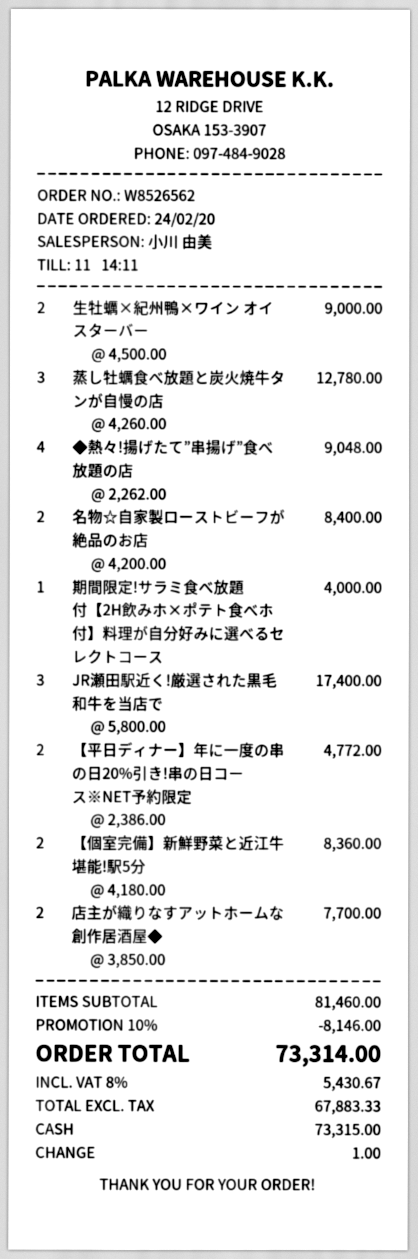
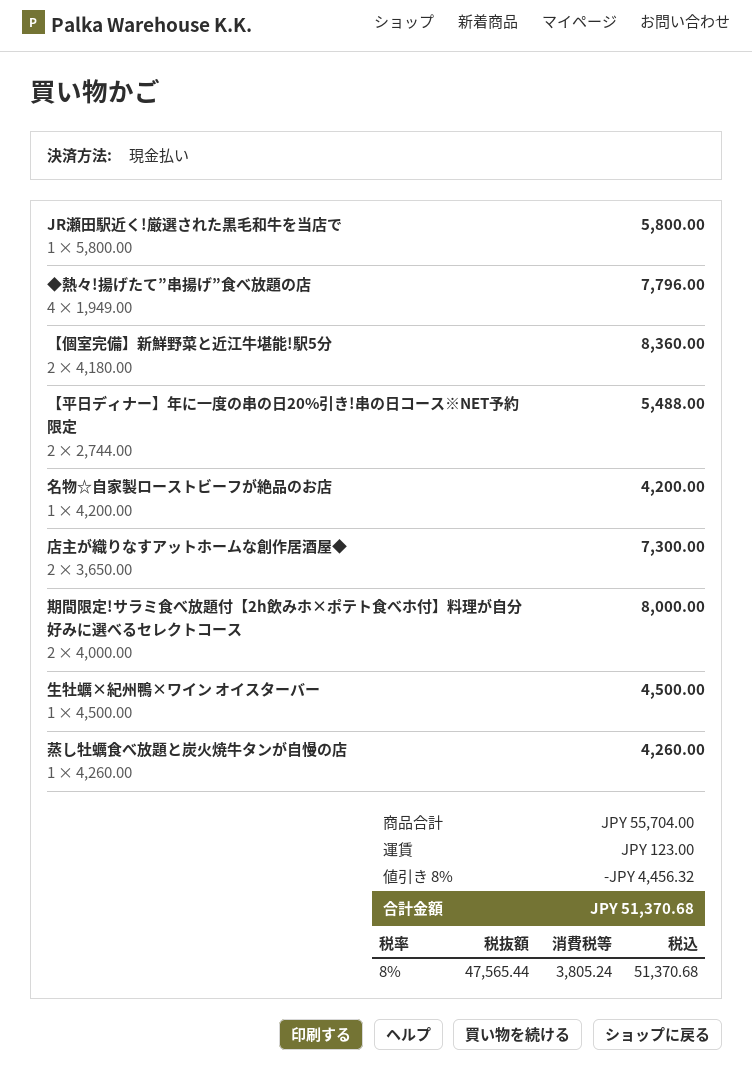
生牡蠣×紀州鴨×ワイン オイスターバー: 2 x 4500.00 = 9000.00 -> 1 x 4500.00 = 4500.00
蒸し牡蠣食べ放題と炭火焼牛タンが自慢の店: 3 x 4260.00 = 12780.00 -> 1 x 4260.00 = 4260.00
◆熱々!揚げたて”串揚げ”食べ放題の店: 4 x 2262.00 = 9048.00 -> 4 x 1949.00 = 7796.00
名物☆自家製ローストビーフが絶品のお店: 2 x 4200.00 = 8400.00 -> 1 x 4200.00 = 4200.00
期間限定!サラミ食べ放題付【2H飲みホ×ポテト食べホ付】料理が自分好みに選べるセレクトコース: 1 x 4000.00 = 4000.00 -> 2 x 4000.00 = 8000.00
JR瀬田駅近く!厳選された黒毛和牛を当店で: 3 x 5800.00 = 17400.00 -> 1 x 5800.00 = 5800.00
【平日ディナー】年に一度の串の日20%引き!串の日コース※NET予約限定: 2 x 2386.00 = 4772.00 -> 2 x 2744.00 = 5488.00
店主が織りなすアットホームな創作居酒屋◆: 2 x 3850.00 = 7700.00 -> 2 x 3650.00 = 7300.00
subtotal: 81460.00 -> 55704.00
discount: 10% = 8146.00 -> 8% = 4456.32
shipping: none -> 123.00
net: 67883.33 -> 47565.44
tax: 8% = 5430.67 -> 8% = 3805.24
total: 73314.00 -> 51370.68

